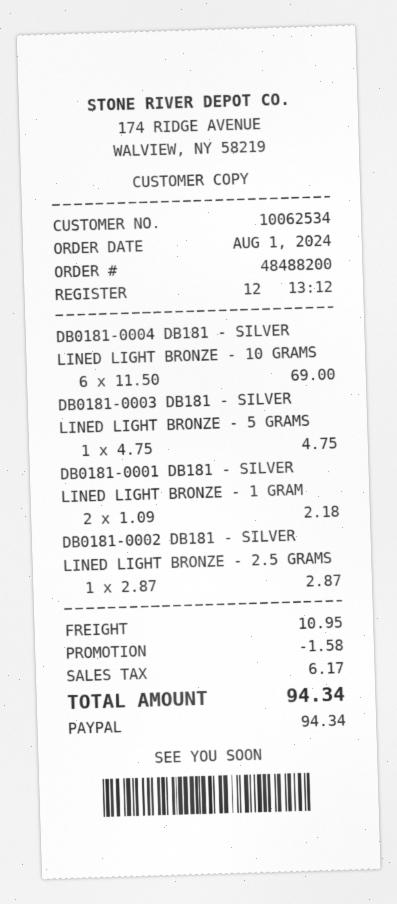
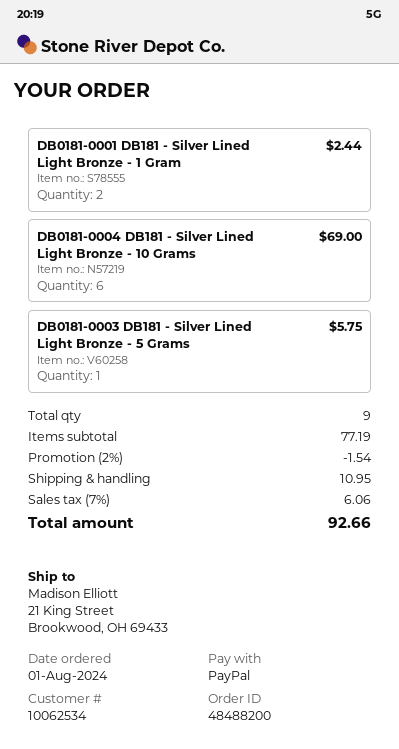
DB0181-0003 DB181 - SILVER LINED LIGHT BRONZE - 5 GRAMS: 1 for 4.75 -> 1 for 5.75
DB0181-0001 DB181 - SILVER LINED LIGHT BRONZE - 1 GRAM: 2 for 2.18 -> 2 for 2.44
DB0181-0002 DB181 - SILVER LINED LIGHT BRONZE - 2.5 GRAMS: 1 for 2.87 -> none
discount: 1.58 -> 1.54
tax: 6.17 -> 6.06
total: 94.34 -> 92.66

